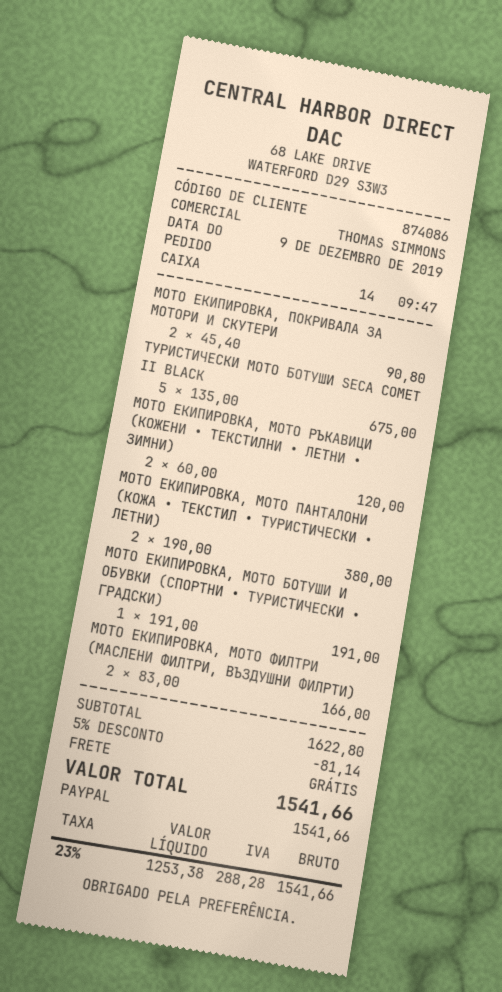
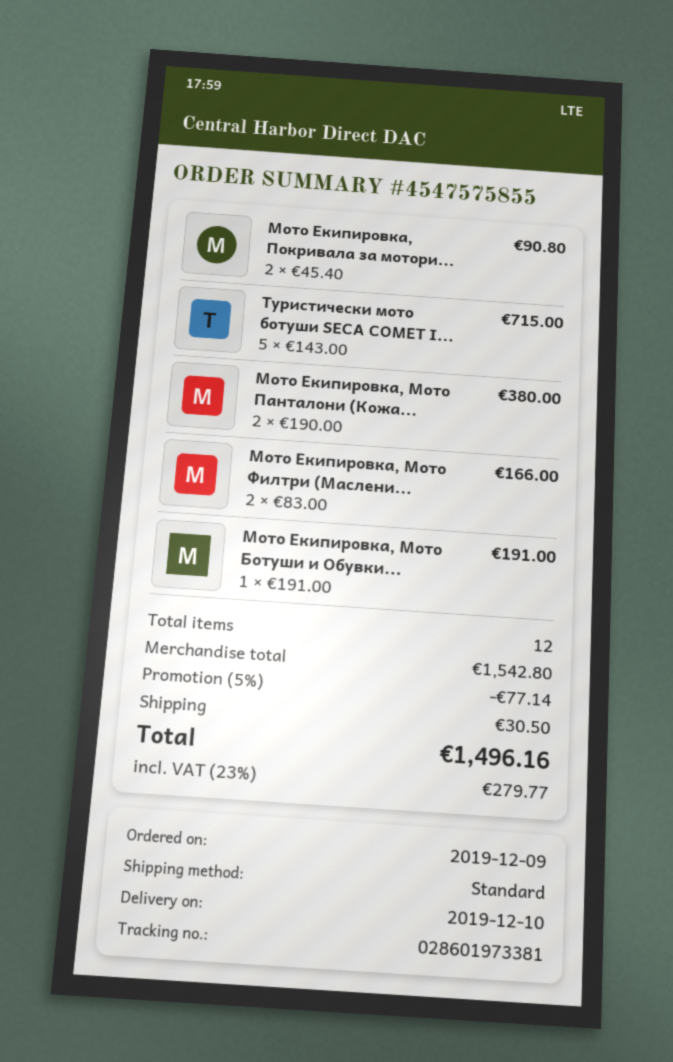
ТУРИСТИЧЕСКИ МОТО БОТУШИ SECA COMET II BLACK: 5 x 135.00 = 675.00 -> 5 x 143.00 = 715.00
МОТО ЕКИПИРОВКА, МОТО РЪКАВИЦИ (КОЖЕНИ • ТЕКСТИЛНИ • ЛЕТНИ • ЗИМНИ): 2 x 60.00 = 120.00 -> none
subtotal: 1622.80 -> 1542.80
discount: 5% = 81.14 -> 5% = 77.14
shipping: 0.00 -> 30.50
tax: 23% = 288.28 -> 23% = 279.77
total: 1541.66 -> 1496.16

